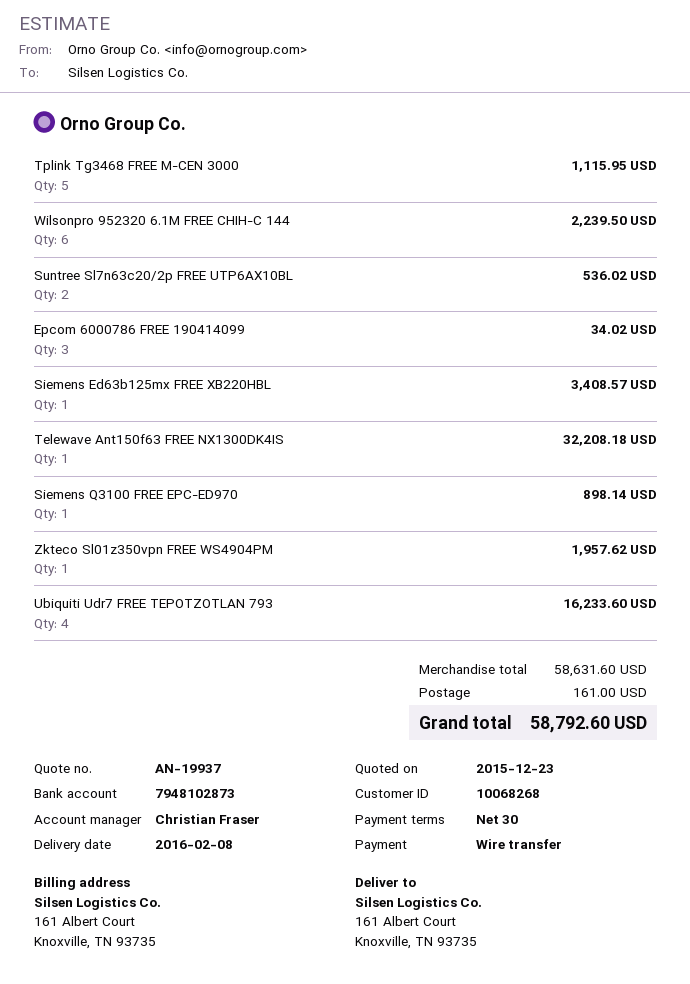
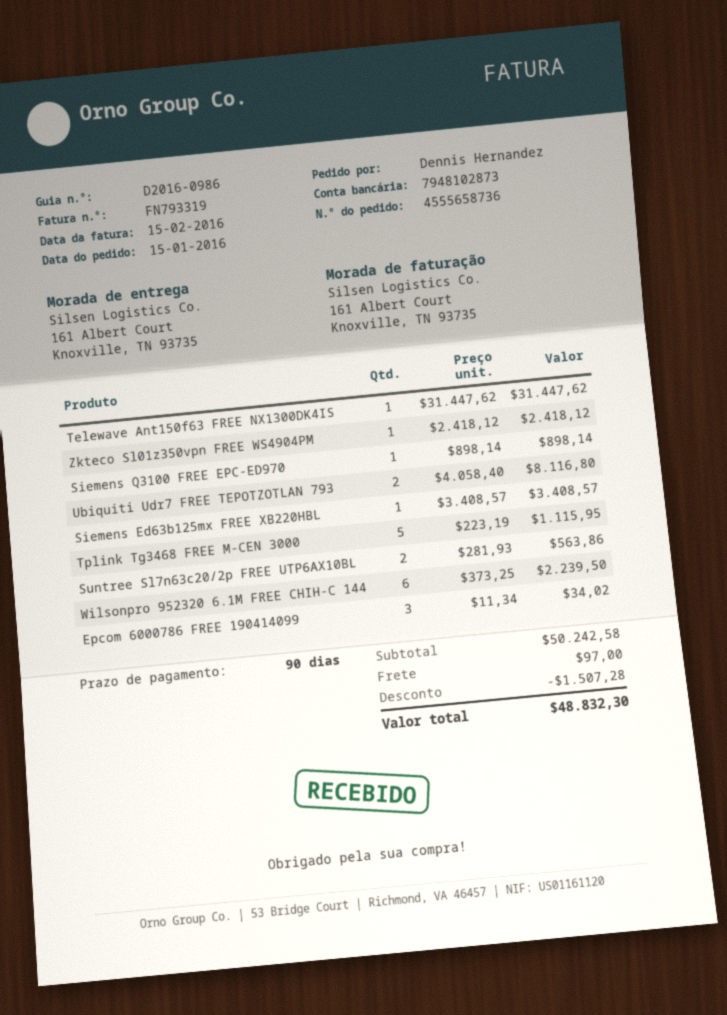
payment terms: 30 days -> 90 days
Suntree Sl7n63c20/2p FREE UTP6AX10BL: 2 for 536.02 -> 2 for 563.86
Telewave Ant150f63 FREE NX1300DK4IS: 1 for 32208.18 -> 1 for 31447.62
Zkteco Sl01z350vpn FREE WS4904PM: 1 for 1957.62 -> 1 for 2418.12
Ubiquiti Udr7 FREE TEPOTZOTLAN 793: 4 for 16233.60 -> 2 for 8116.80
subtotal: 58631.60 -> 50242.58
discount: none -> 1507.28
shipping: 161.00 -> 97.00
total: 58792.60 -> 48832.30

